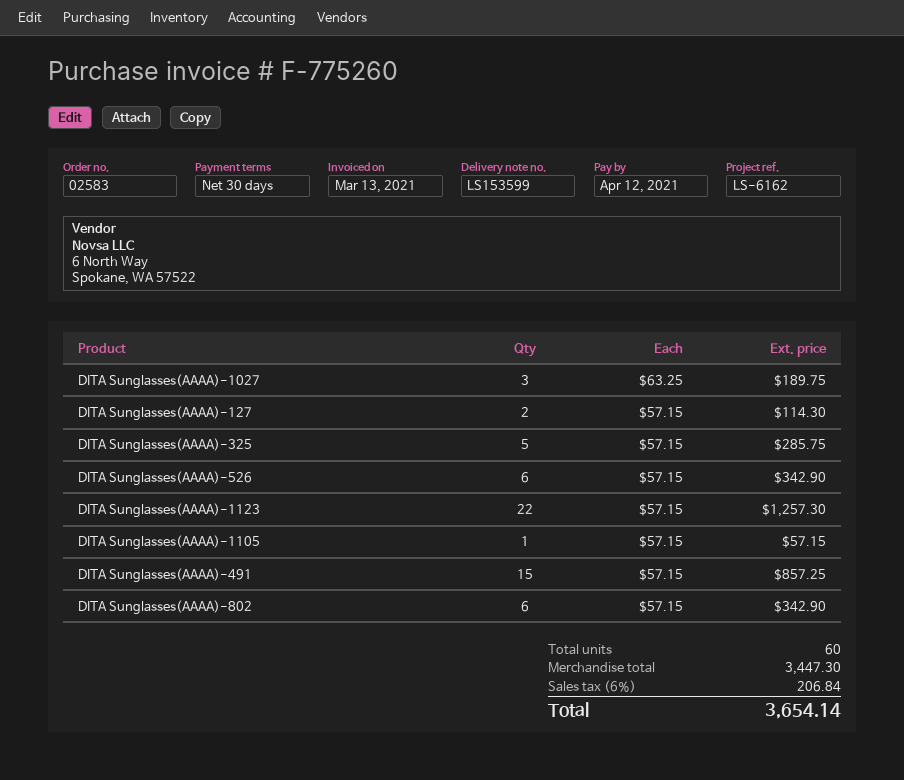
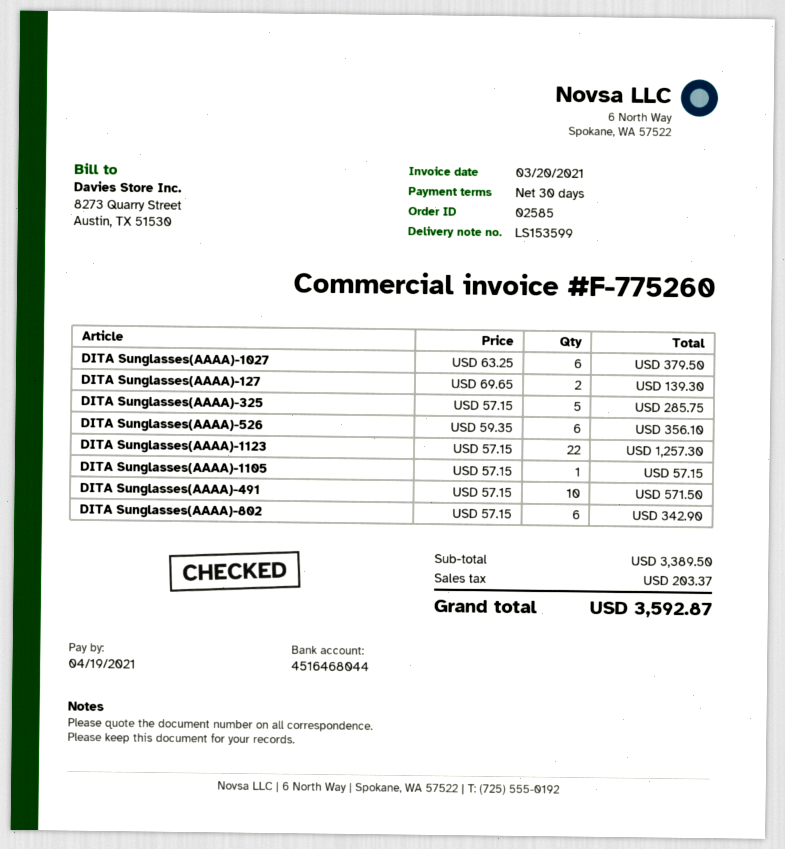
order number: 02583 -> 02585
invoice date: 2021-03-13 -> 2021-03-20
due date: 2021-04-12 -> 2021-04-19
DITA Sunglasses(AAAA)-1027: 3 x 63.25 = 189.75 -> 6 x 63.25 = 379.50
DITA Sunglasses(AAAA)-127: 2 x 57.15 = 114.30 -> 2 x 69.65 = 139.30
DITA Sunglasses(AAAA)-526: 6 x 57.15 = 342.90 -> 6 x 59.35 = 356.10
DITA Sunglasses(AAAA)-491: 15 x 57.15 = 857.25 -> 10 x 57.15 = 571.50
subtotal: 3447.30 -> 3389.50
tax: 206.84 -> 203.37
total: 3654.14 -> 3592.87

